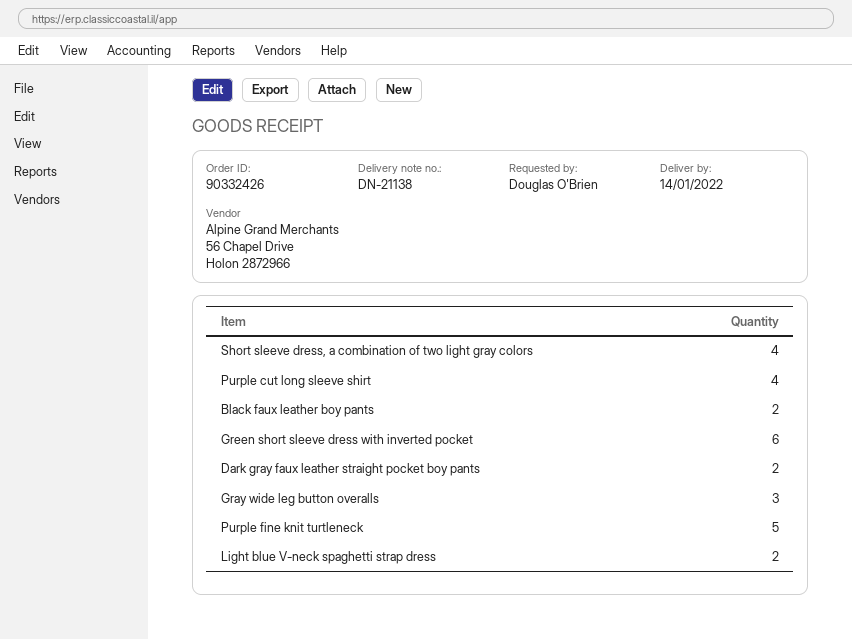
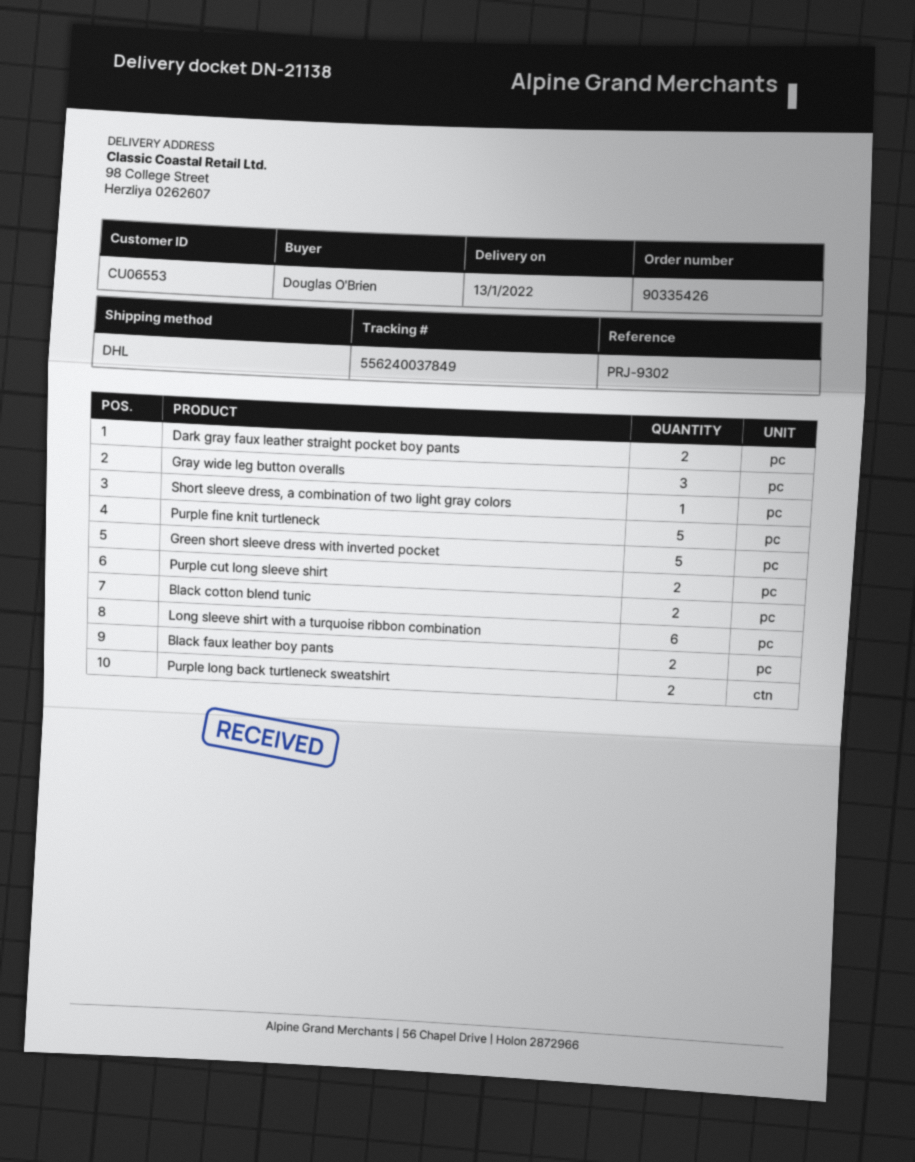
order number: 90332426 -> 90335426
delivery date: 2022-01-14 -> 2022-01-13
Short sleeve dress, a combination of two light gray colors: 4 -> 1
Purple cut long sleeve shirt: 4 -> 2
Green short sleeve dress with inverted pocket: 6 -> 5
Light blue V-neck spaghetti strap dress: 2 -> none
Black cotton blend tunic: none -> 2
Long sleeve shirt with a turquoise ribbon combination: none -> 6
Purple long back turtleneck sweatshirt: none -> 2

